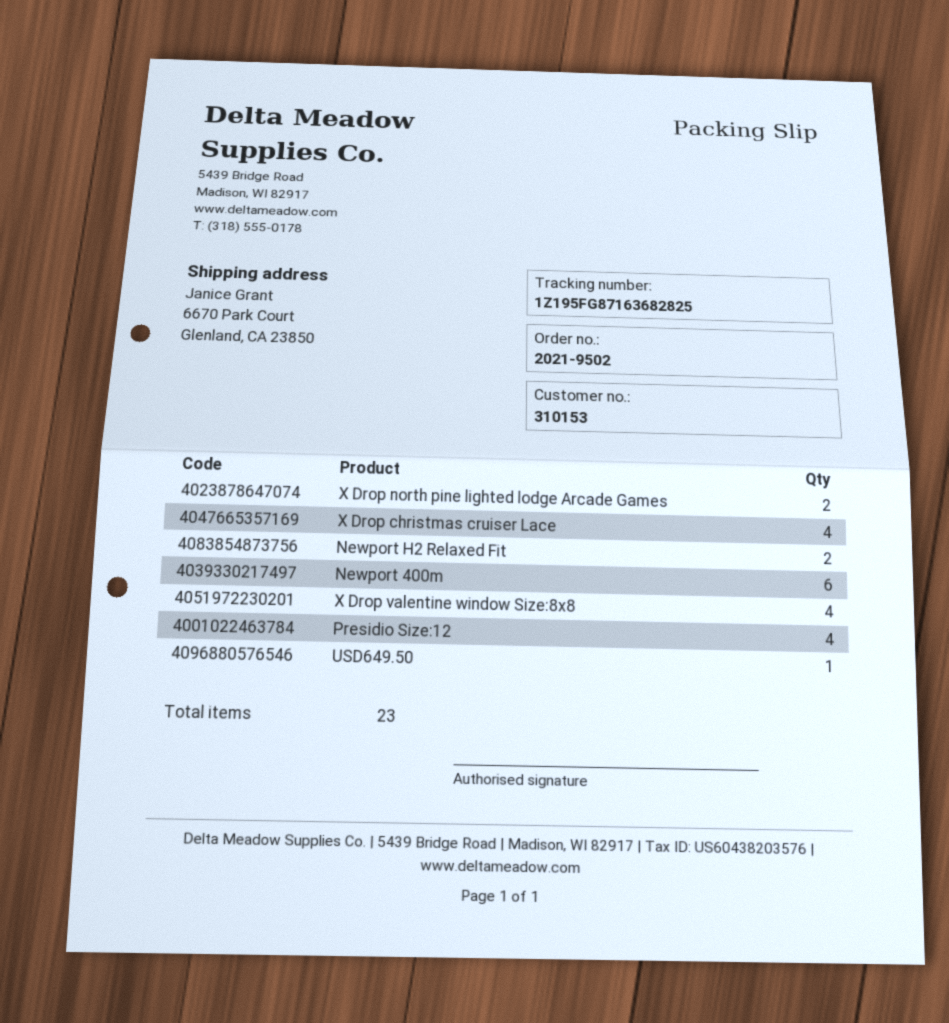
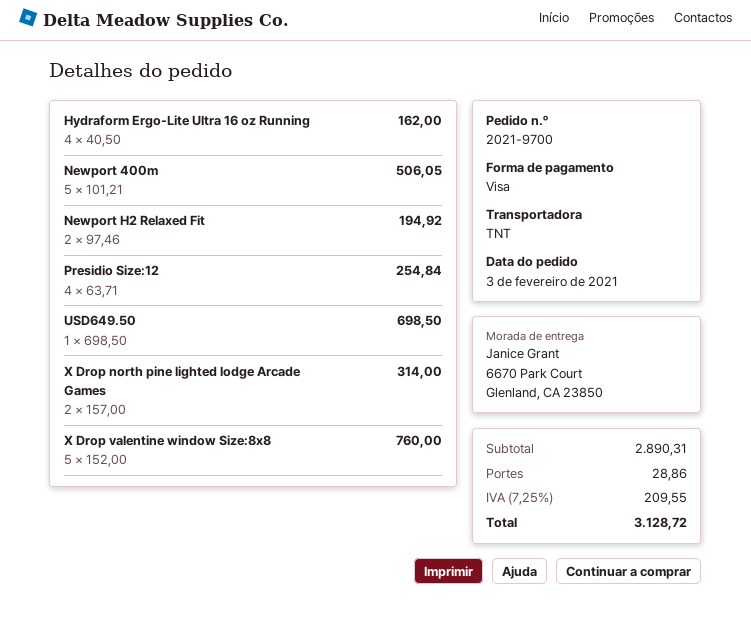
order number: 2021-9502 -> 2021-9700
X Drop christmas cruiser Lace: 4 -> none
Newport 400m: 6 -> 5
X Drop valentine window Size:8x8: 4 -> 5
Hydraform Ergo-Lite Ultra 16 oz Running: none -> 4

